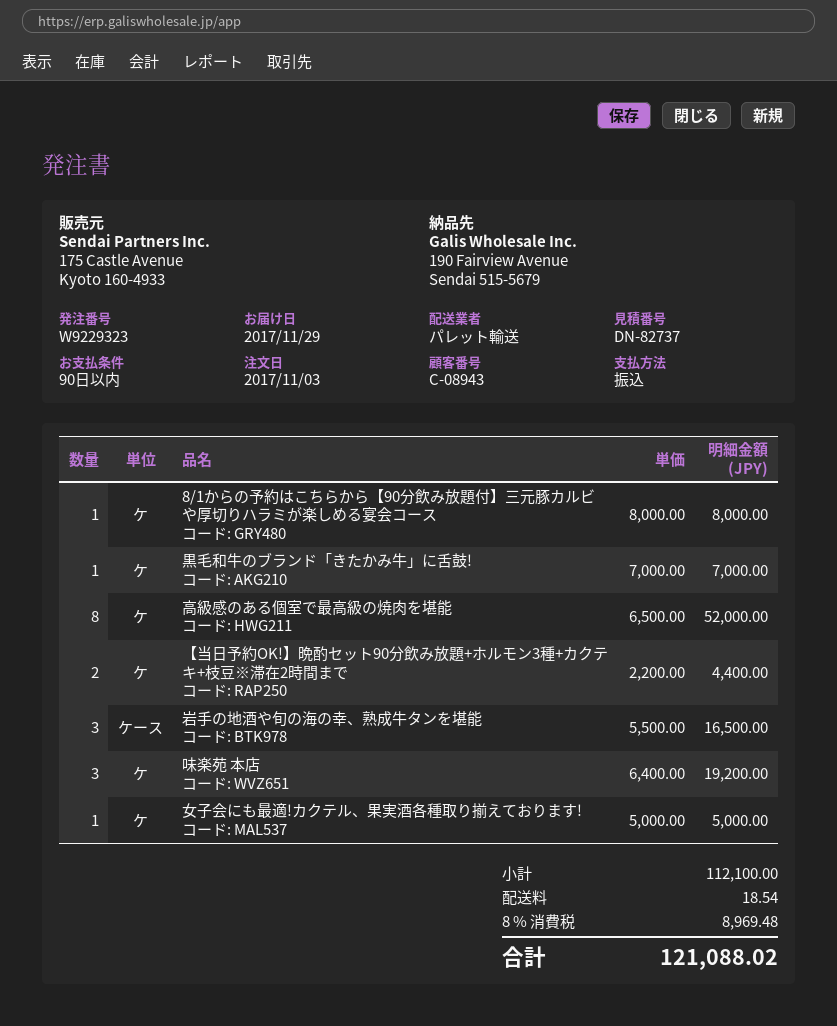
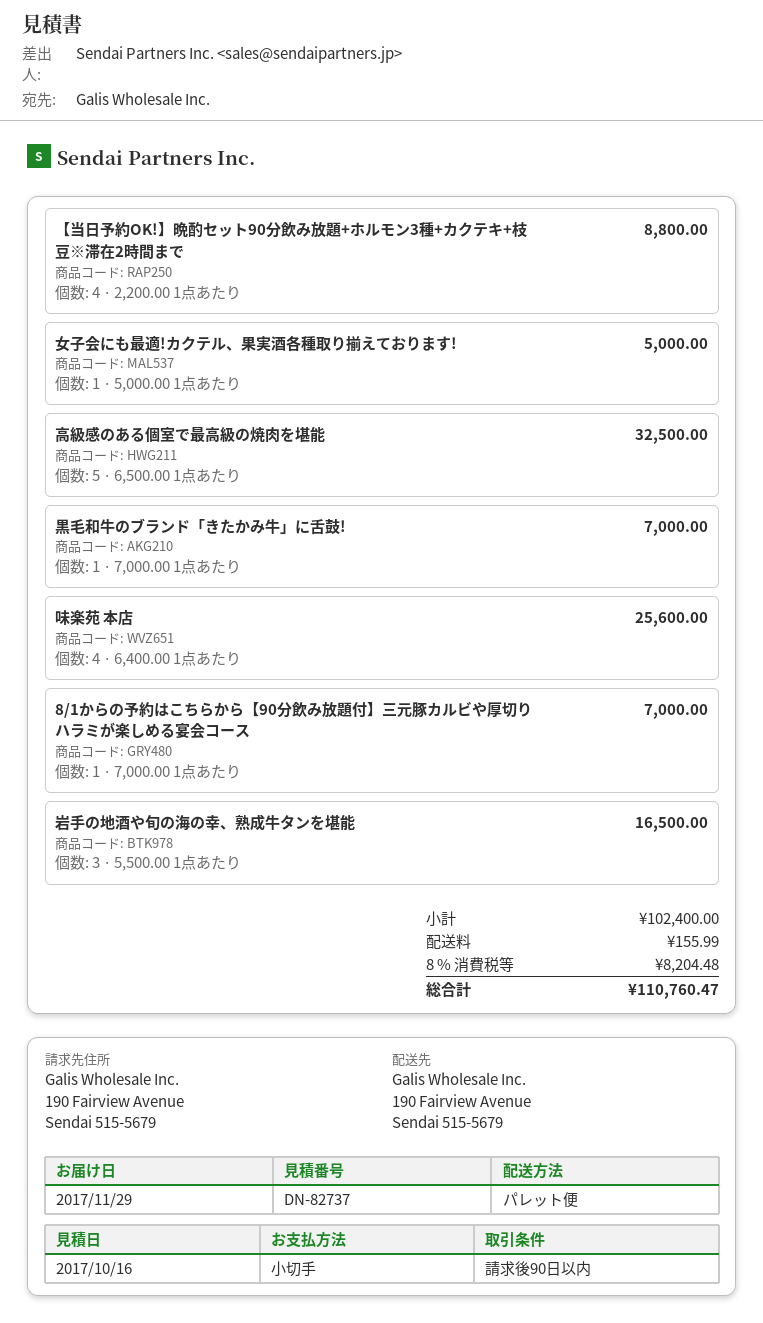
payment method: bank transfer -> cheque
8/1からの予約はこちらから【90分飲み放題付】三元豚カルビや厚切りハラミが楽しめる宴会コース: 1 x 8000.00 = 8000.00 -> 1 x 7000.00 = 7000.00
高級感のある個室で最高級の焼肉を堪能: 8 x 6500.00 = 52000.00 -> 5 x 6500.00 = 32500.00
【当日予約OK!】晩酌セット90分飲み放題+ホルモン3種+カクテキ+枝豆※滞在2時間まで: 2 x 2200.00 = 4400.00 -> 4 x 2200.00 = 8800.00
味楽苑 本店: 3 x 6400.00 = 19200.00 -> 4 x 6400.00 = 25600.00
subtotal: 112100.00 -> 102400.00
shipping: 18.54 -> 155.99
tax: 8% = 8969.48 -> 8% = 8204.48
total: 121088.02 -> 110760.47

